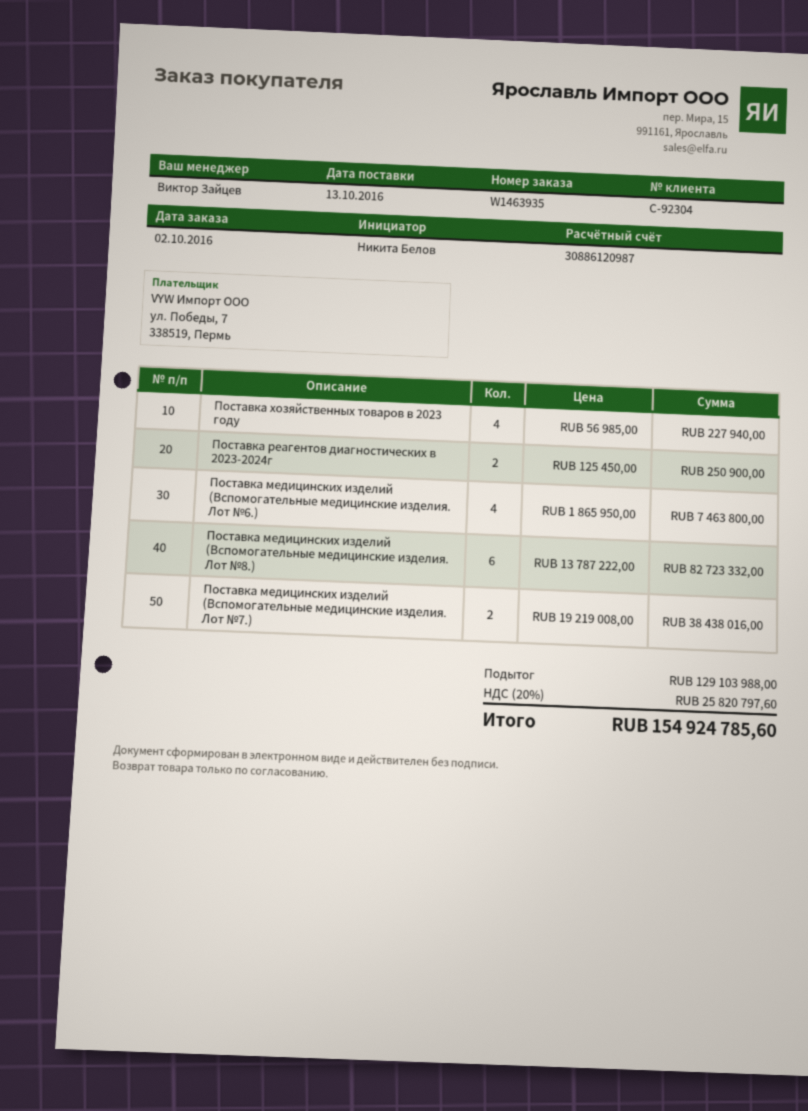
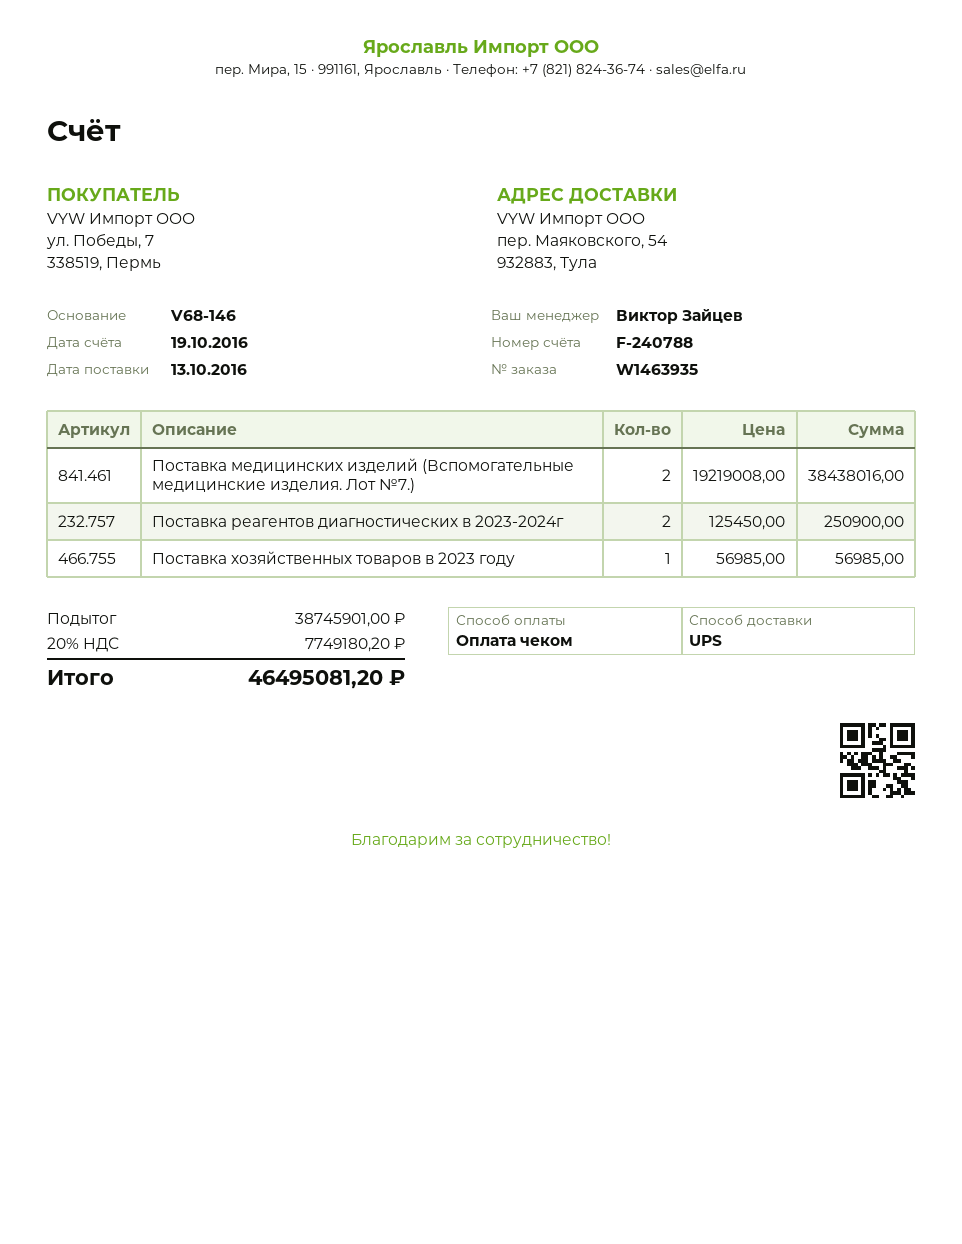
Поставка хозяйственных товаров в 2023 году: 4 x 56985.00 = 227940.00 -> 1 x 56985.00 = 56985.00
Поставка медицинских изделий (Вспомогательные медицинские изделия. Лот №6.): 4 x 1865950.00 = 7463800.00 -> none
Поставка медицинских изделий (Вспомогательные медицинские изделия. Лот №8.): 6 x 13787222.00 = 82723332.00 -> none
subtotal: 129103988.00 -> 38745901.00
tax: 20% = 25820797.60 -> 20% = 7749180.20
total: 154924785.60 -> 46495081.20

